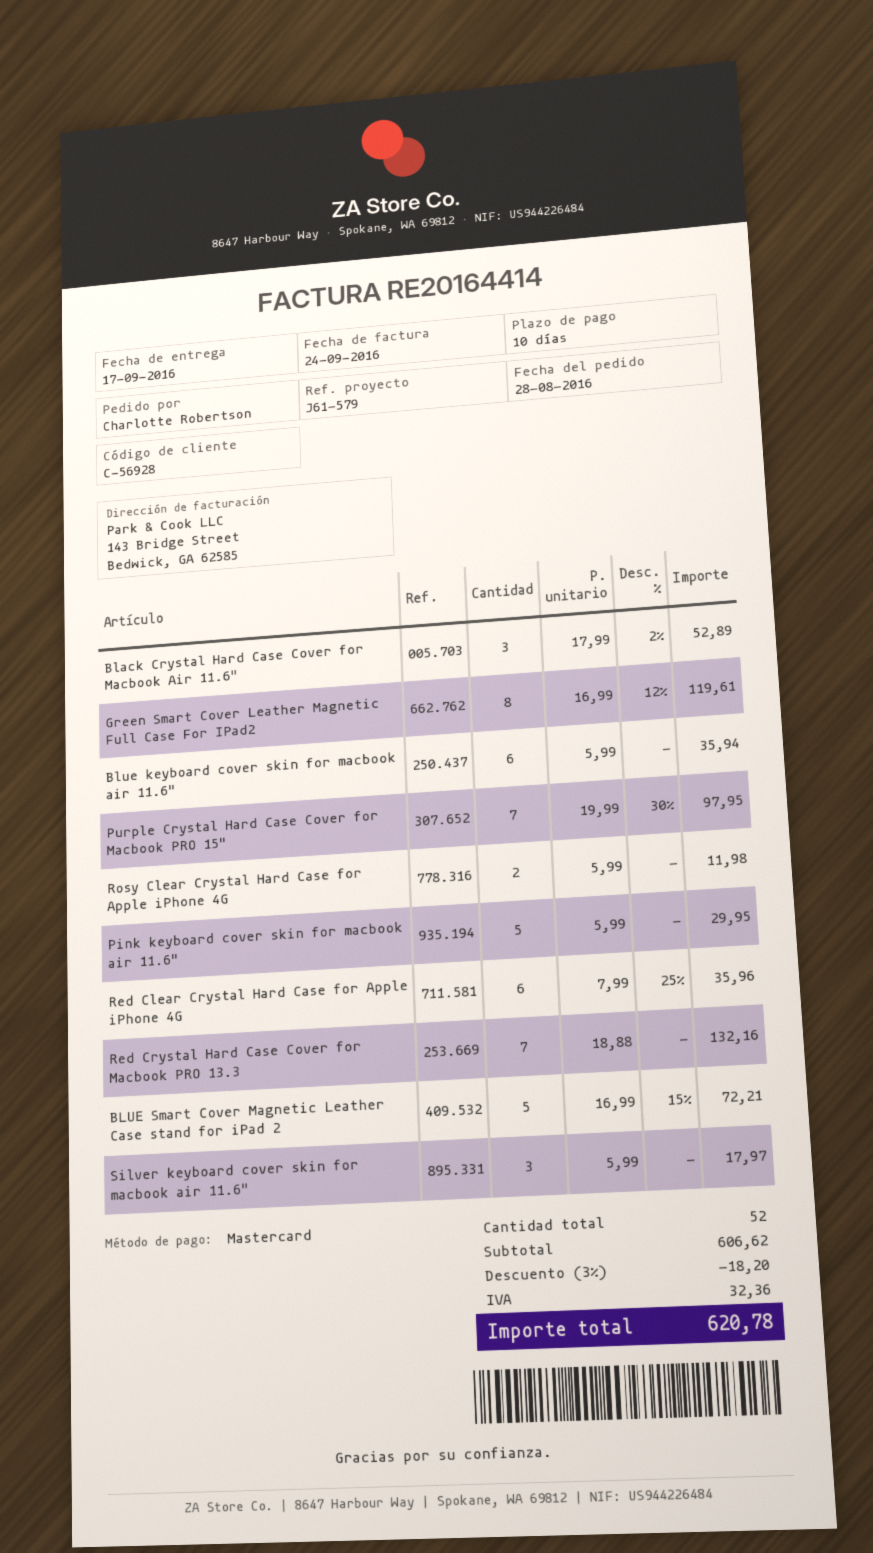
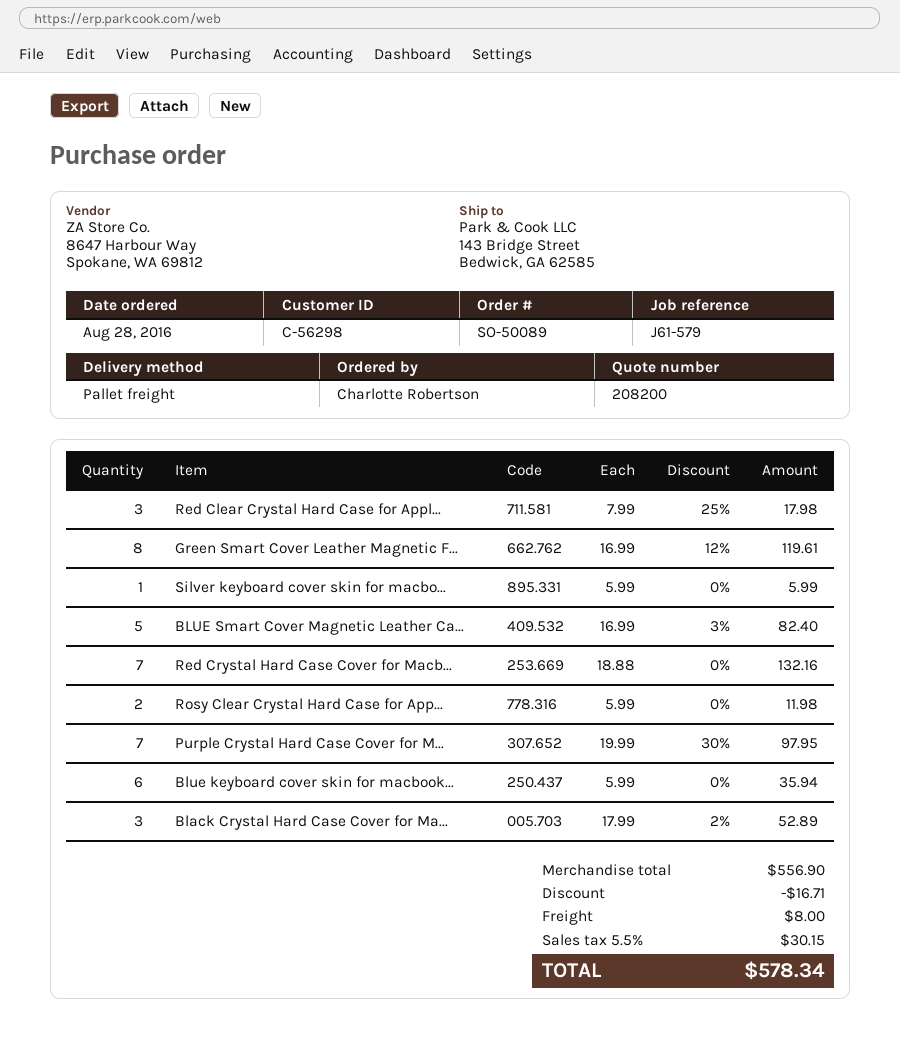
customer number: C-56928 -> C-56298
Pink keyboard cover skin for macbook air 11.6": 5 x 5.99 = 29.95 -> none
Red Clear Crystal Hard Case for Apple iPhone 4G: 6 x 7.99 - 25% = 35.96 -> 3 x 7.99 - 25% = 17.98
BLUE Smart Cover Magnetic Leather Case stand for iPad 2: 5 x 16.99 - 15% = 72.21 -> 5 x 16.99 - 3% = 82.40
Silver keyboard cover skin for macbook air 11.6": 3 x 5.99 = 17.97 -> 1 x 5.99 = 5.99
subtotal: 606.62 -> 556.90
discount: 18.20 -> 16.71
shipping: none -> 8.00
tax: 32.36 -> 30.15
total: 620.78 -> 578.34

